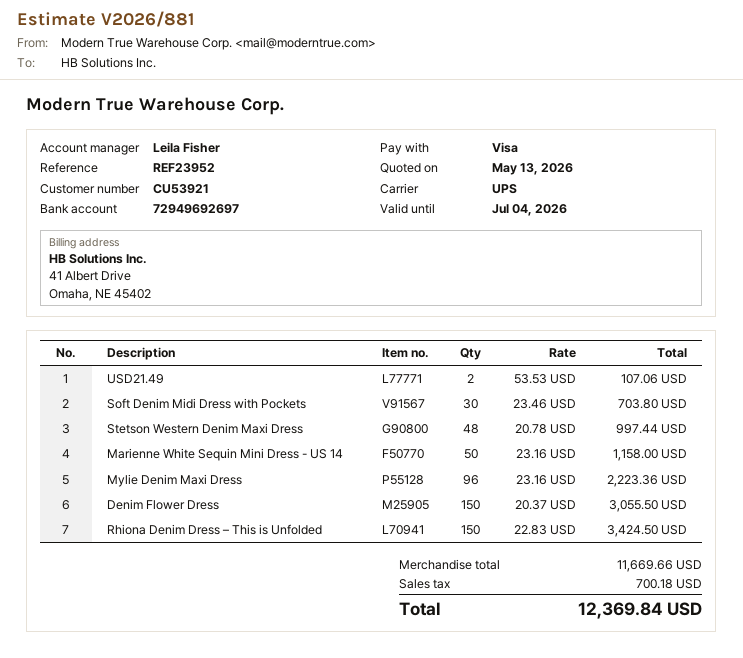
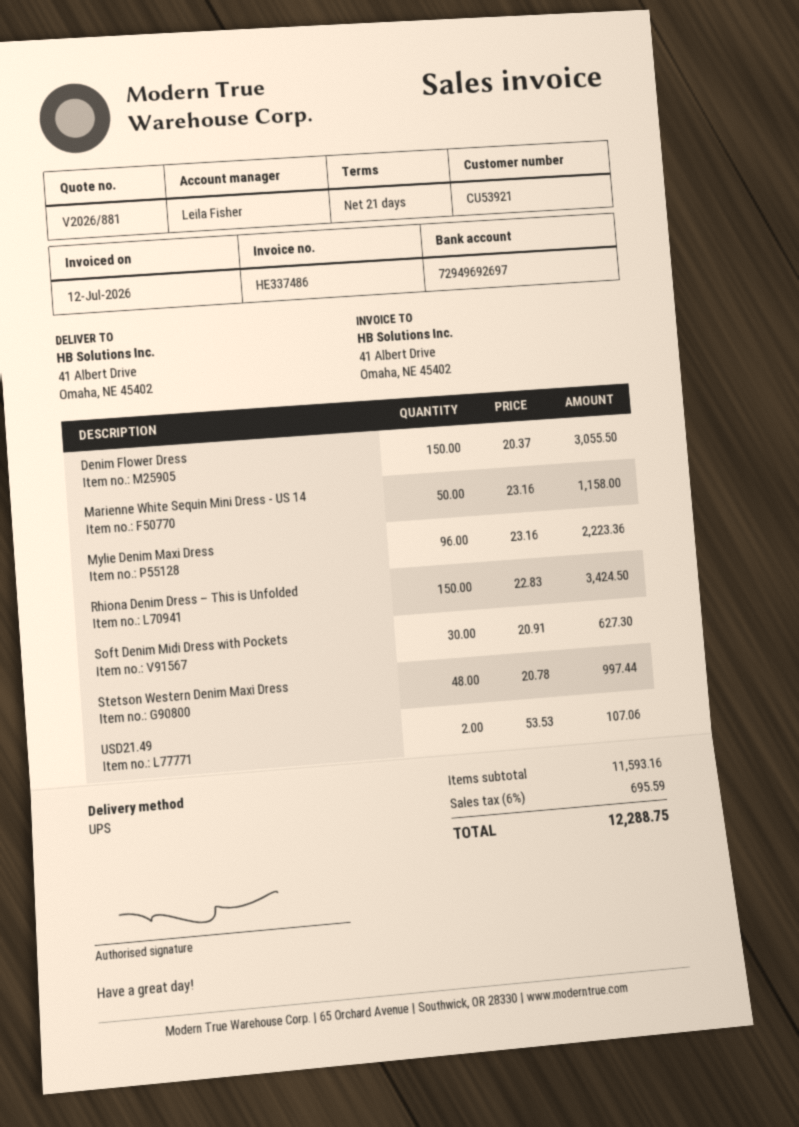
Soft Denim Midi Dress with Pockets: 30 x 23.46 = 703.80 -> 30 x 20.91 = 627.30
subtotal: 11669.66 -> 11593.16
tax: 700.18 -> 695.59
total: 12369.84 -> 12288.75

